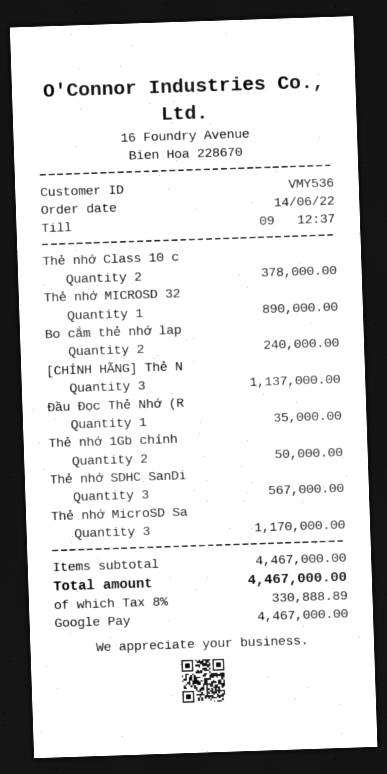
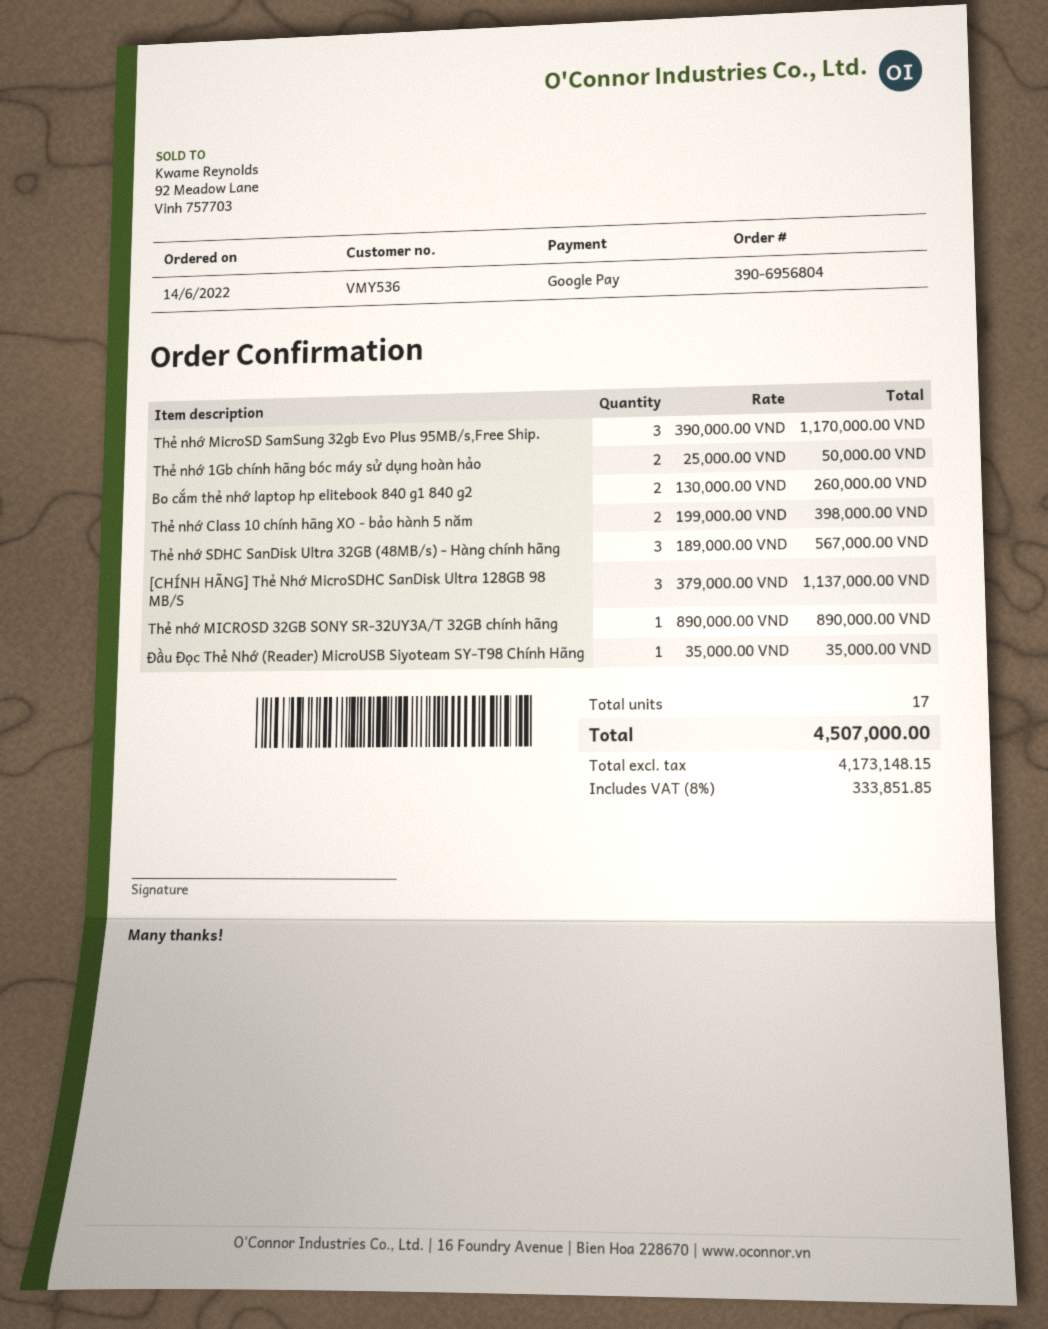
Thẻ nhớ Class 10 c: 2 for 378000.00 -> 2 for 398000.00
Bo cắm thẻ nhớ lap: 2 for 240000.00 -> 2 for 260000.00
tax: 8% = 330888.89 -> 8% = 333851.85
total: 4467000.00 -> 4507000.00

